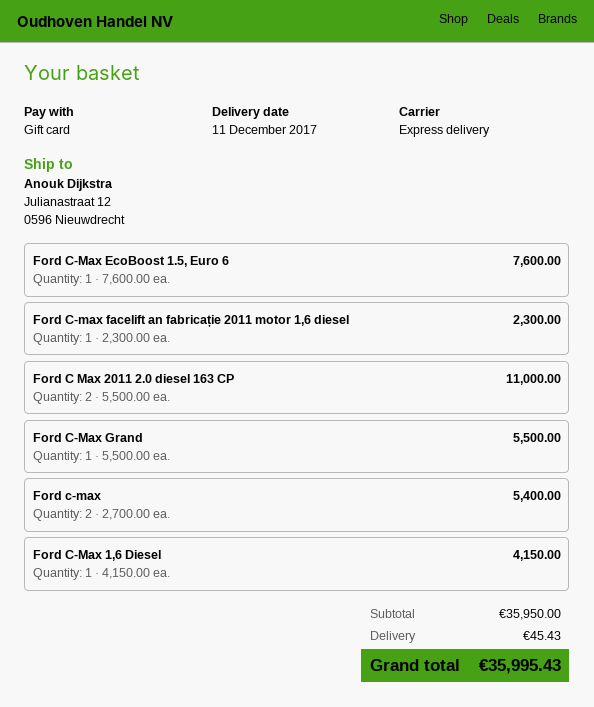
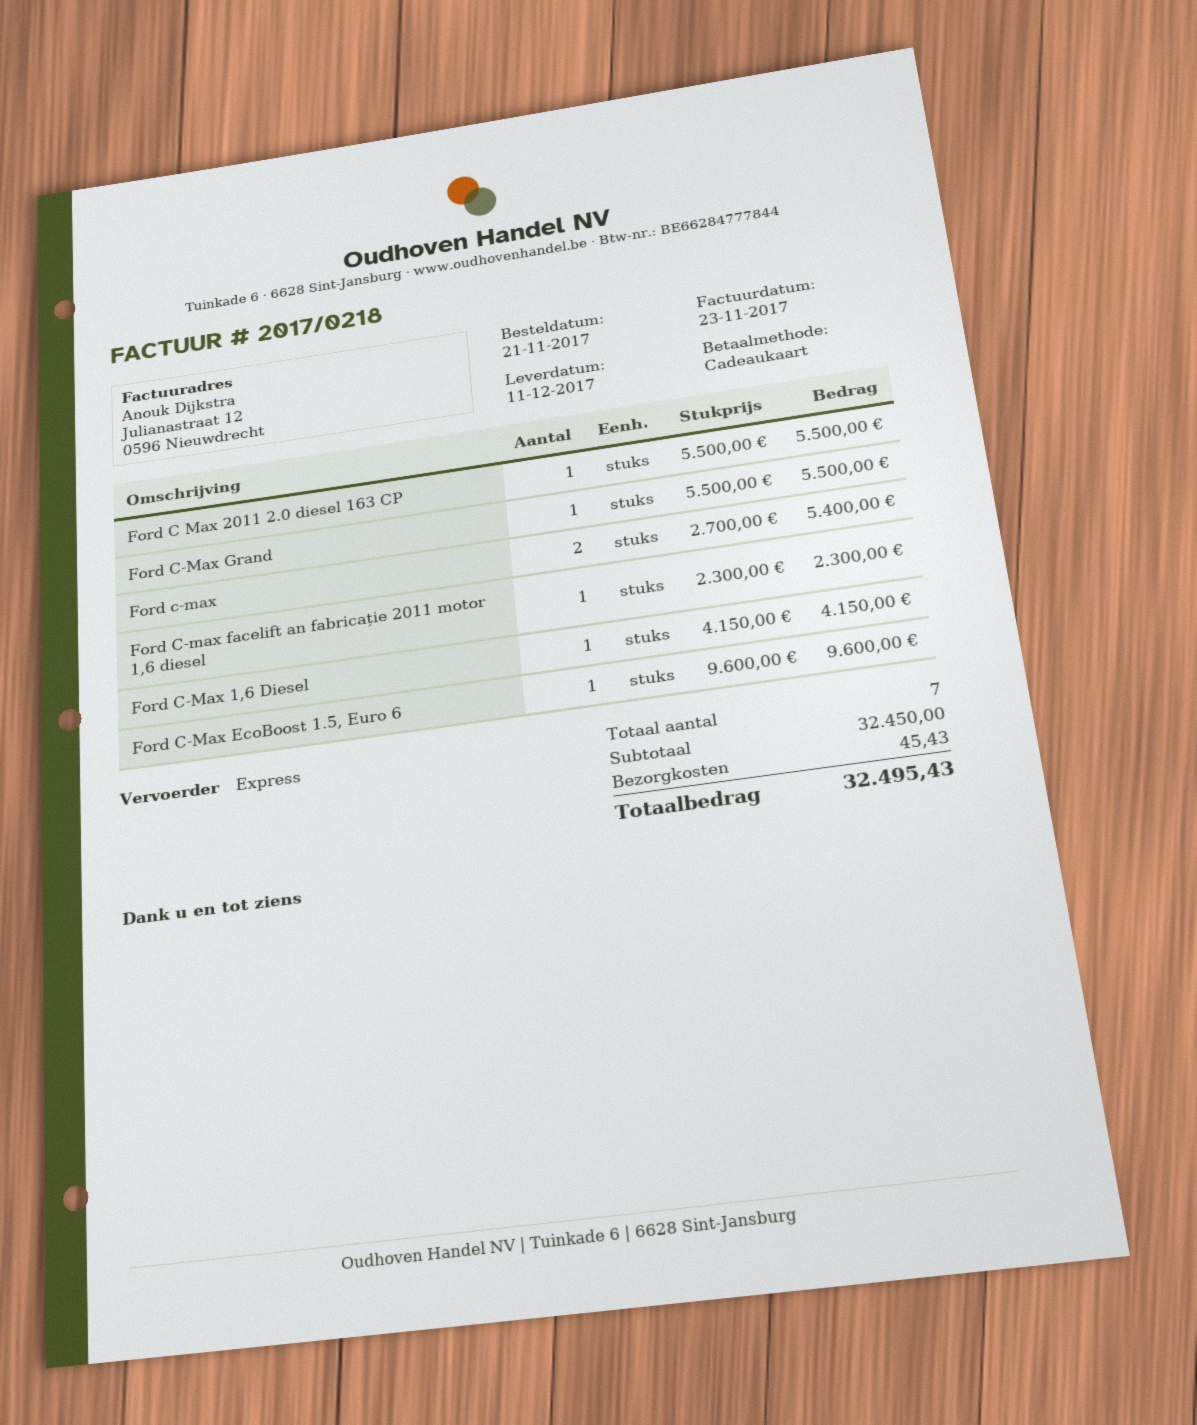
Ford C-Max EcoBoost 1.5, Euro 6: 1 x 7600.00 = 7600.00 -> 1 x 9600.00 = 9600.00
Ford C Max 2011 2.0 diesel 163 CP: 2 x 5500.00 = 11000.00 -> 1 x 5500.00 = 5500.00
subtotal: 35950.00 -> 32450.00
total: 35995.43 -> 32495.43

